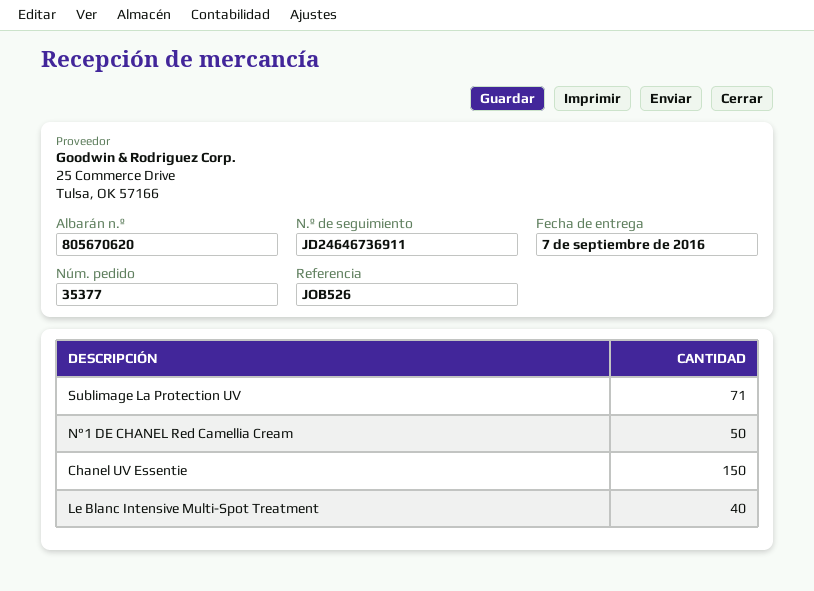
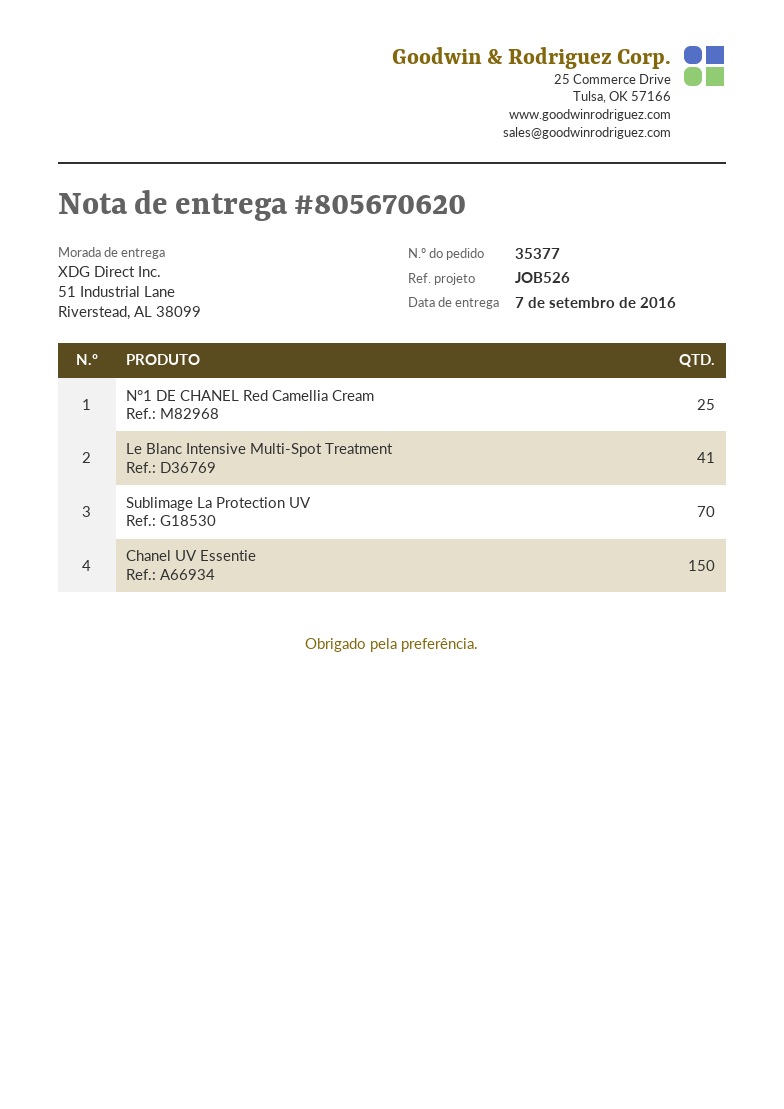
Sublimage La Protection UV: 71 -> 70
N°1 DE CHANEL Red Camellia Cream: 50 -> 25
Le Blanc Intensive Multi-Spot Treatment: 40 -> 41

